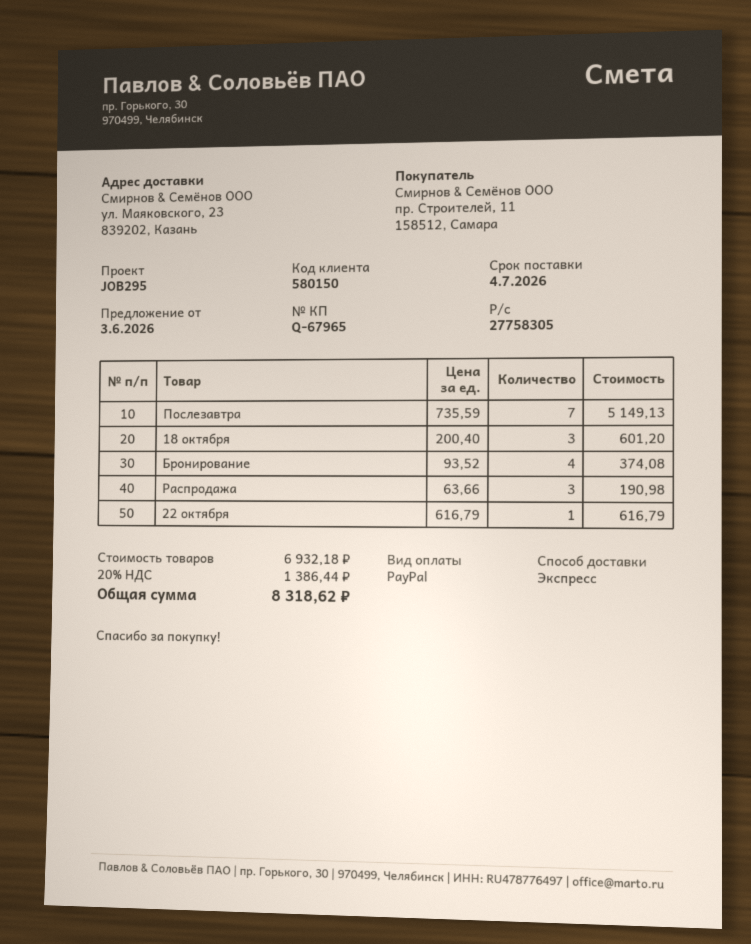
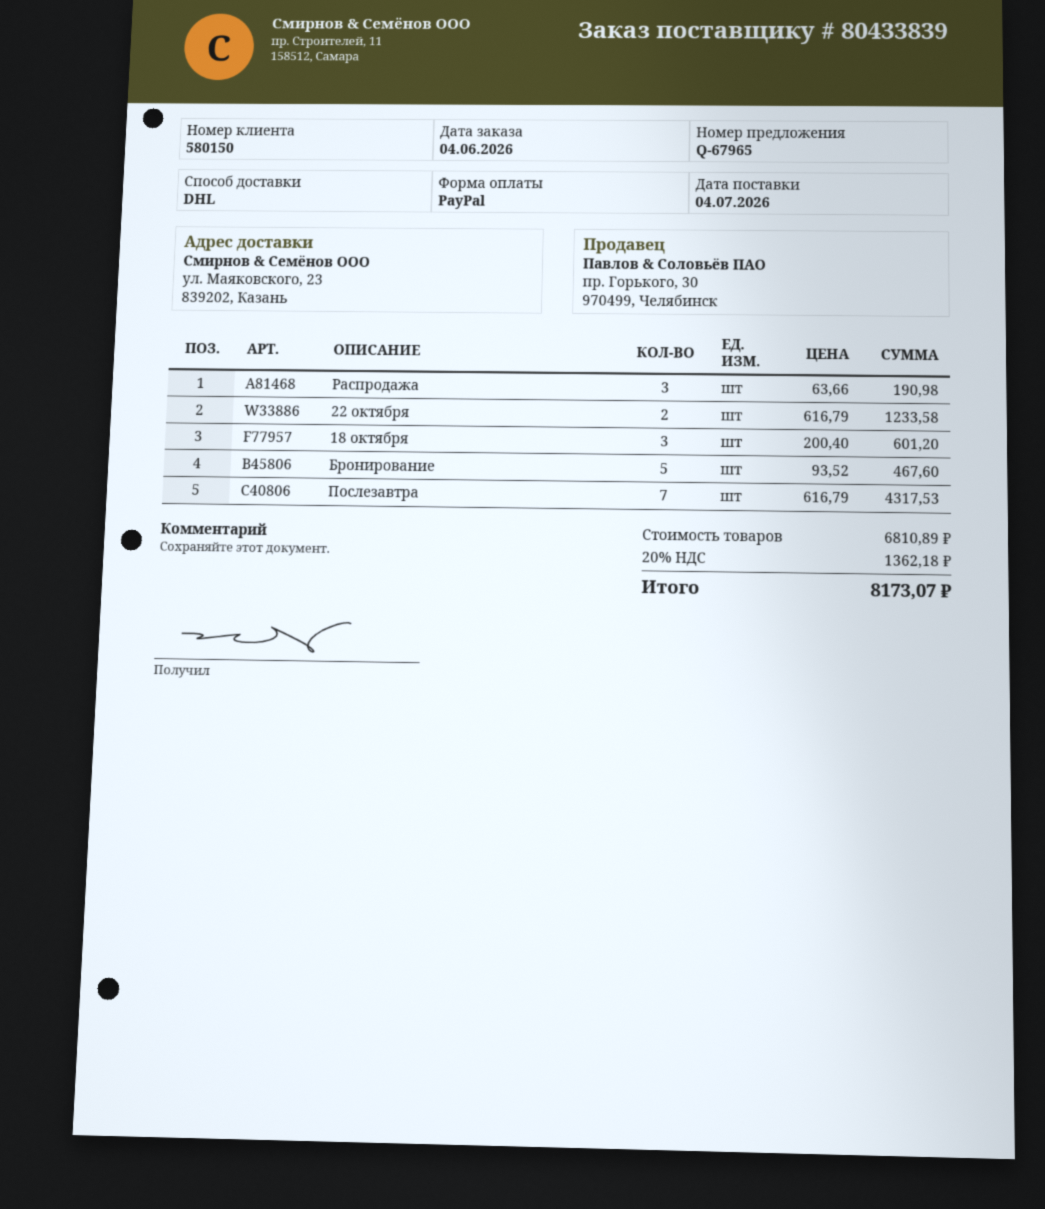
shipping method: express -> DHL
Послезавтра: 7 x 735.59 = 5149.13 -> 7 x 616.79 = 4317.53
Бронирование: 4 x 93.52 = 374.08 -> 5 x 93.52 = 467.60
22 октября: 1 x 616.79 = 616.79 -> 2 x 616.79 = 1233.58
subtotal: 6932.18 -> 6810.89
tax: 20% = 1386.44 -> 20% = 1362.18
total: 8318.62 -> 8173.07

